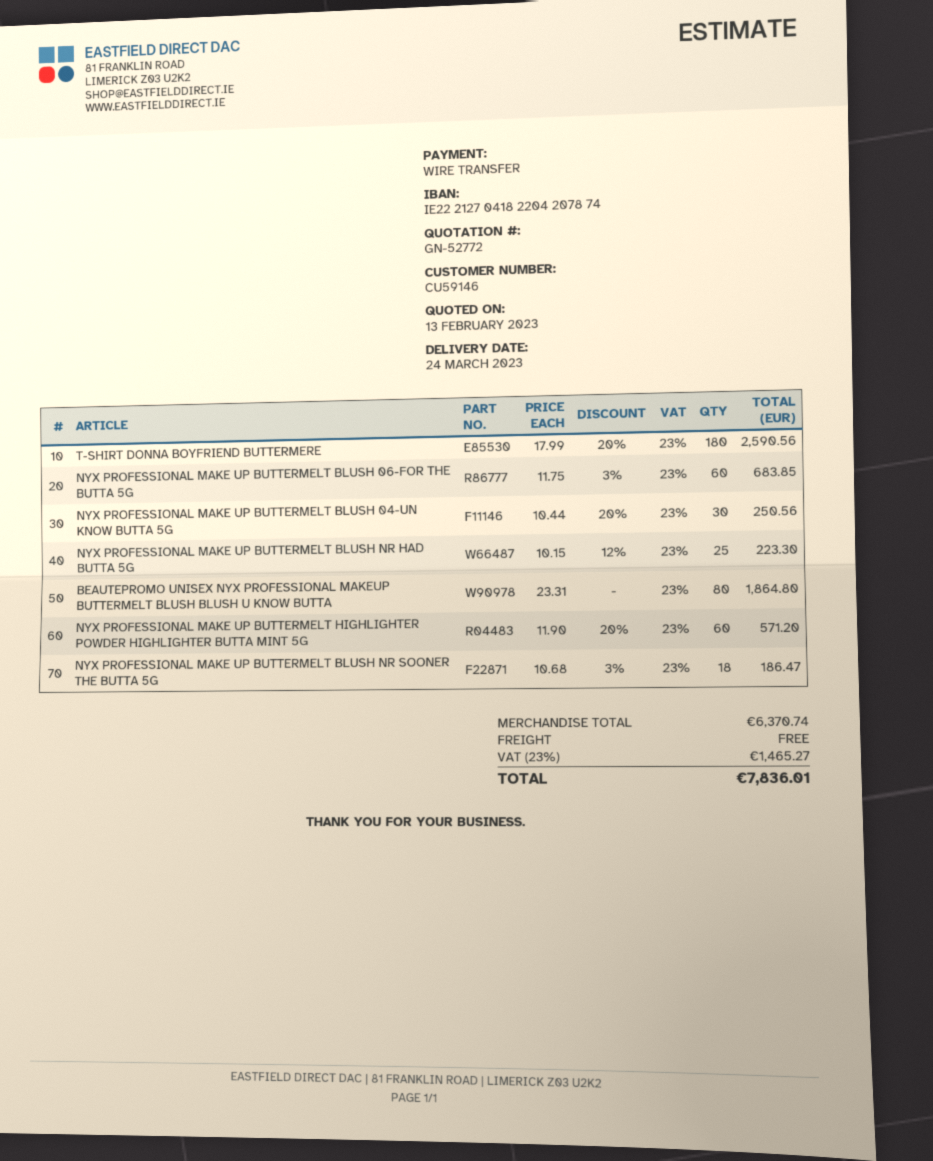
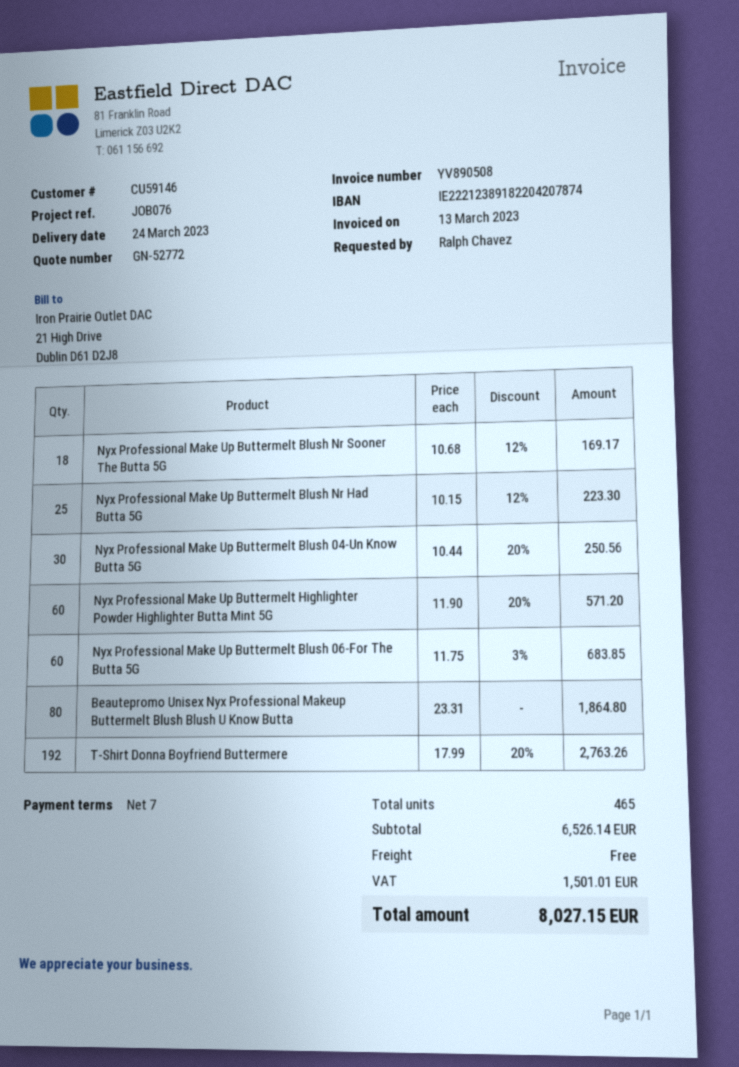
bank account: IE22212704182204207874 -> IE22212389182204207874
T-SHIRT DONNA BOYFRIEND BUTTERMERE: 180 x 17.99 - 20% = 2590.56 -> 192 x 17.99 - 20% = 2763.26
NYX PROFESSIONAL MAKE UP BUTTERMELT BLUSH NR SOONER THE BUTTA 5G: 18 x 10.68 - 3% = 186.47 -> 18 x 10.68 - 12% = 169.17
subtotal: 6370.74 -> 6526.14
tax: 1465.27 -> 1501.01
total: 7836.01 -> 8027.15

